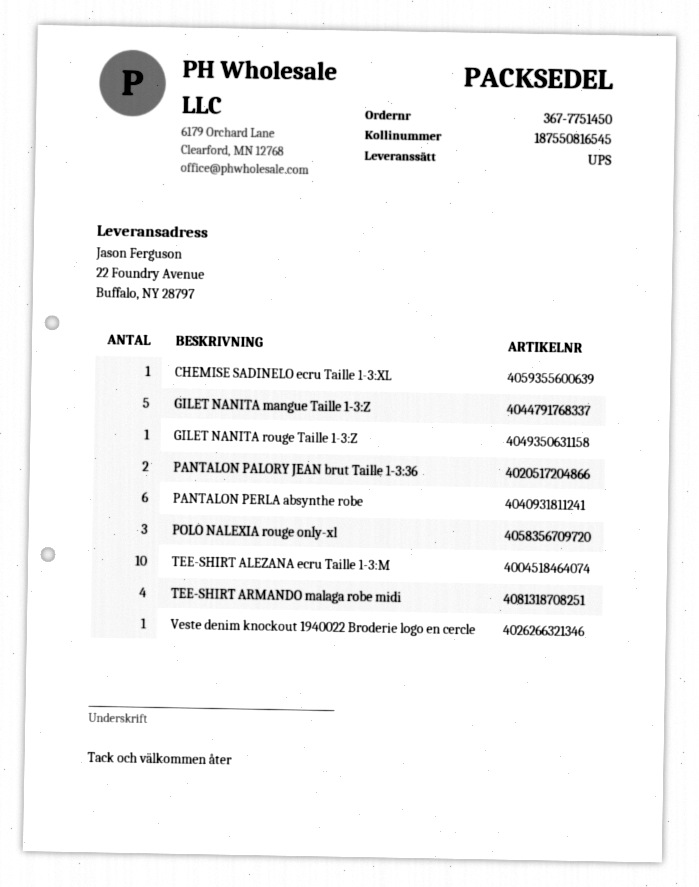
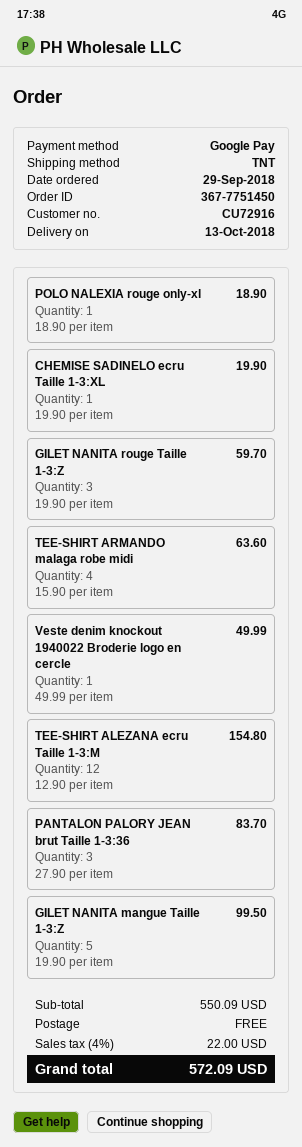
shipping method: UPS -> TNT
GILET NANITA rouge Taille 1-3:Z: 1 -> 3
PANTALON PALORY JEAN brut Taille 1-3:36: 2 -> 3
PANTALON PERLA absynthe robe: 6 -> none
POLO NALEXIA rouge only-xl: 3 -> 1
TEE-SHIRT ALEZANA ecru Taille 1-3:M: 10 -> 12

